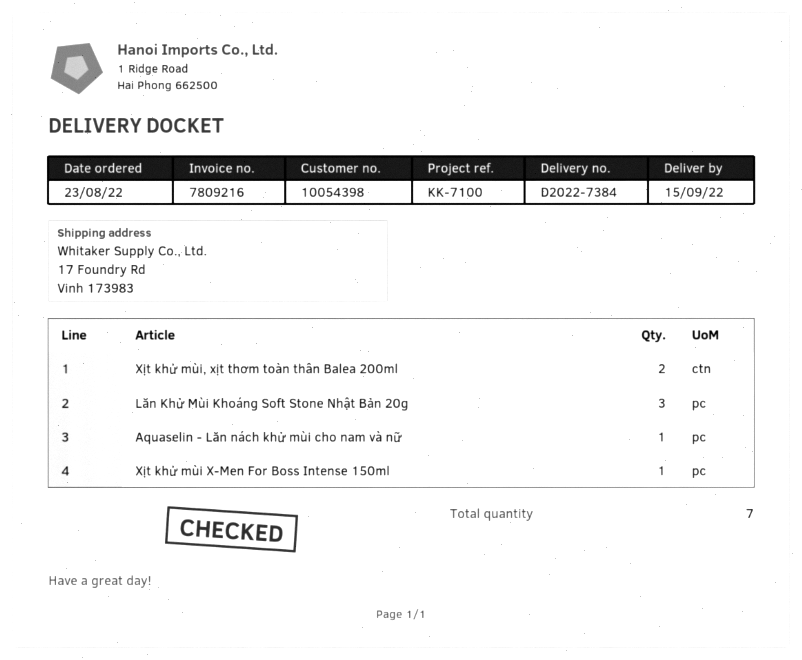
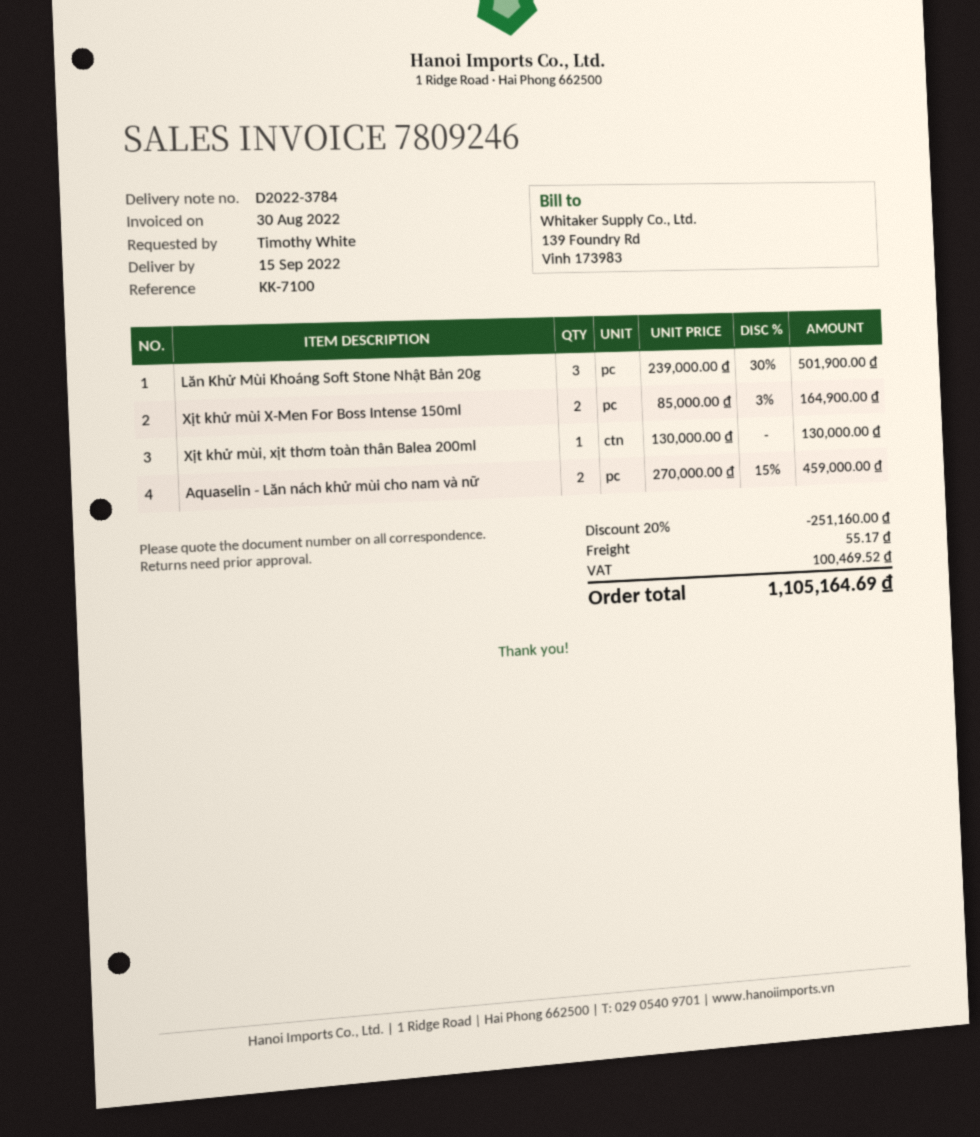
delivery note number: D2022-7384 -> D2022-3784
invoice number: 7809216 -> 7809246
Xịt khử mùi, xịt thơm toàn thân Balea 200ml: 2 -> 1
Aquaselin - Lăn nách khử mùi cho nam và nữ: 1 -> 2
Xịt khử mùi X-Men For Boss Intense 150ml: 1 -> 2

